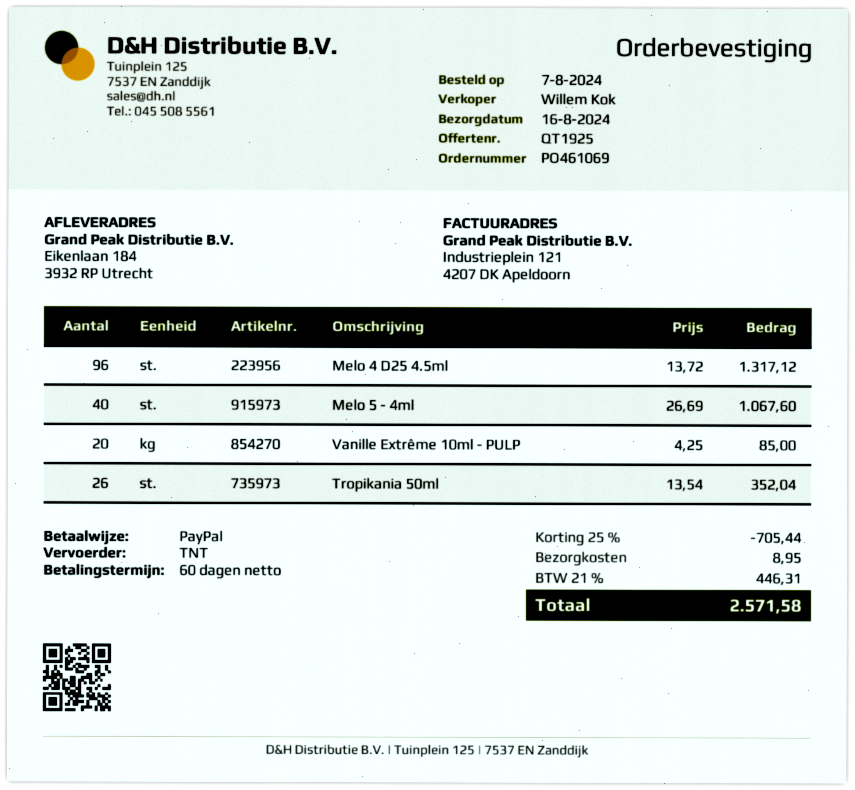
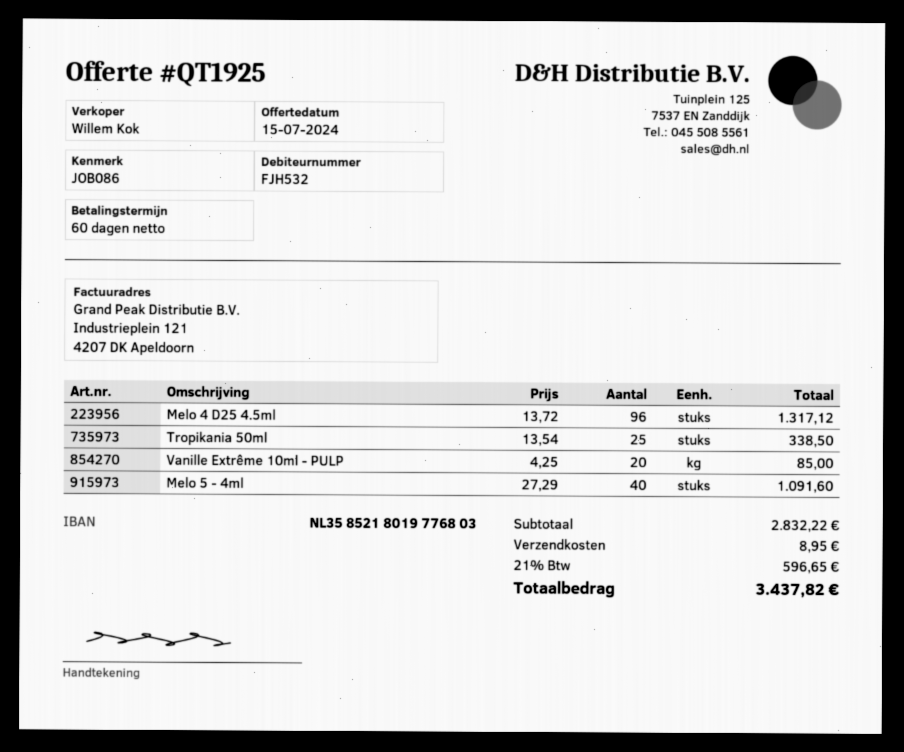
Melo 5 - 4ml: 40 x 26.69 = 1067.60 -> 40 x 27.29 = 1091.60
Tropikania 50ml: 26 x 13.54 = 352.04 -> 25 x 13.54 = 338.50
discount: 25% = 705.44 -> none
tax: 21% = 446.31 -> 21% = 596.65
total: 2571.58 -> 3437.82

